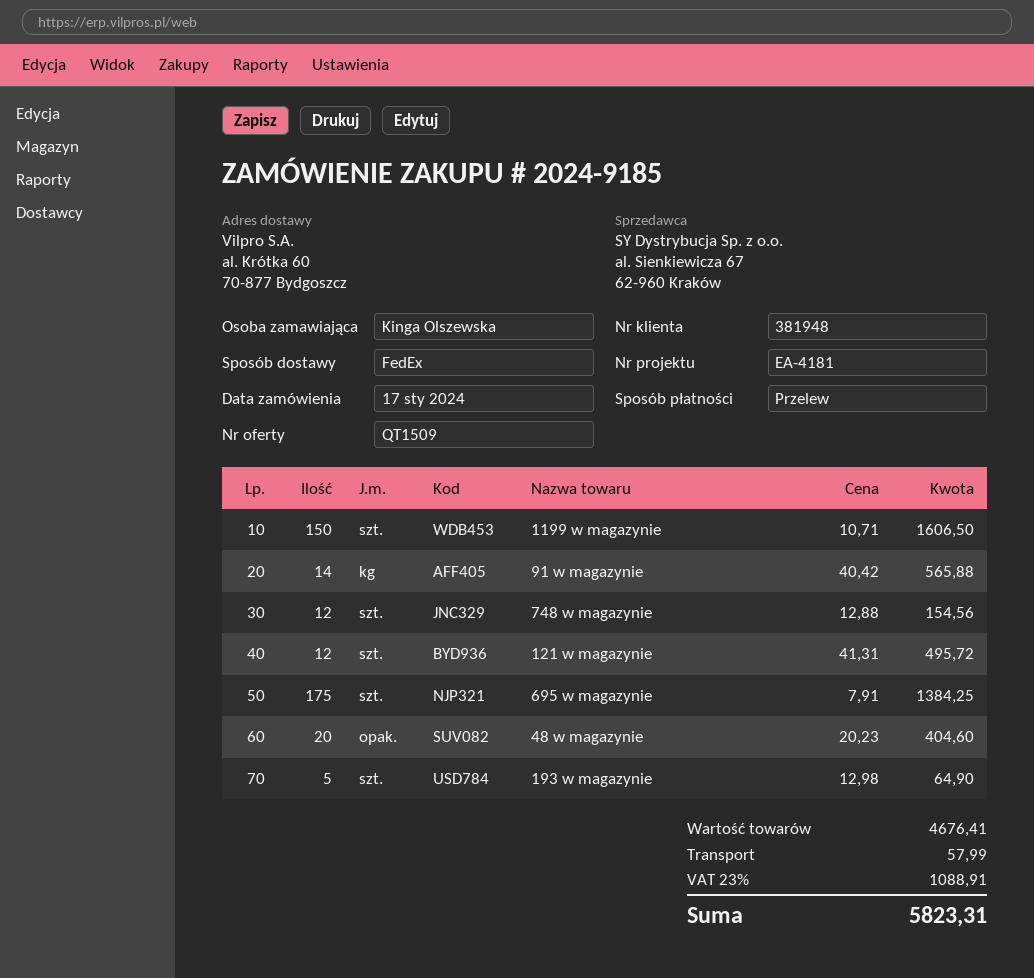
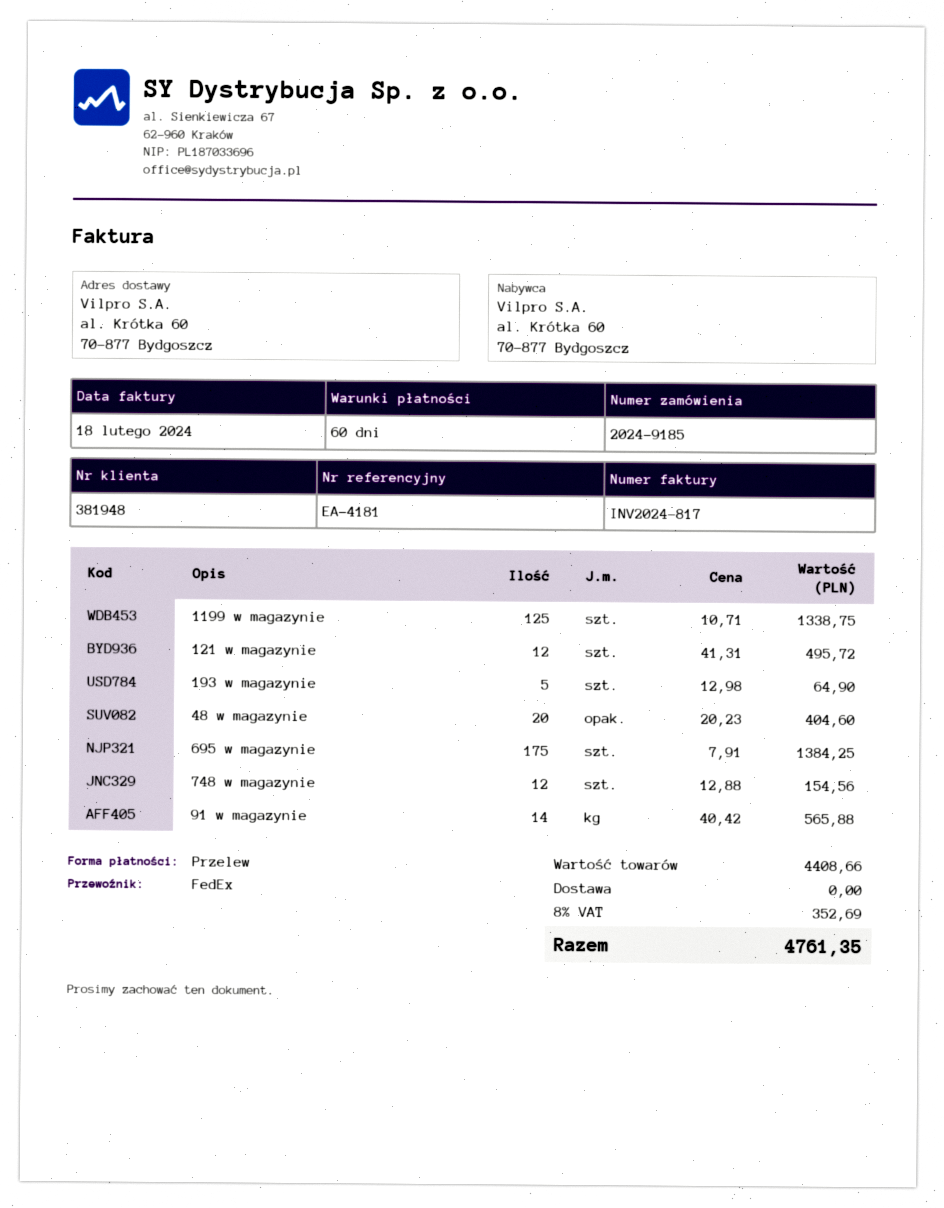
1199 w magazynie: 150 x 10.71 = 1606.50 -> 125 x 10.71 = 1338.75
subtotal: 4676.41 -> 4408.66
shipping: 57.99 -> 0.00
tax: 23% = 1088.91 -> 8% = 352.69
total: 5823.31 -> 4761.35

